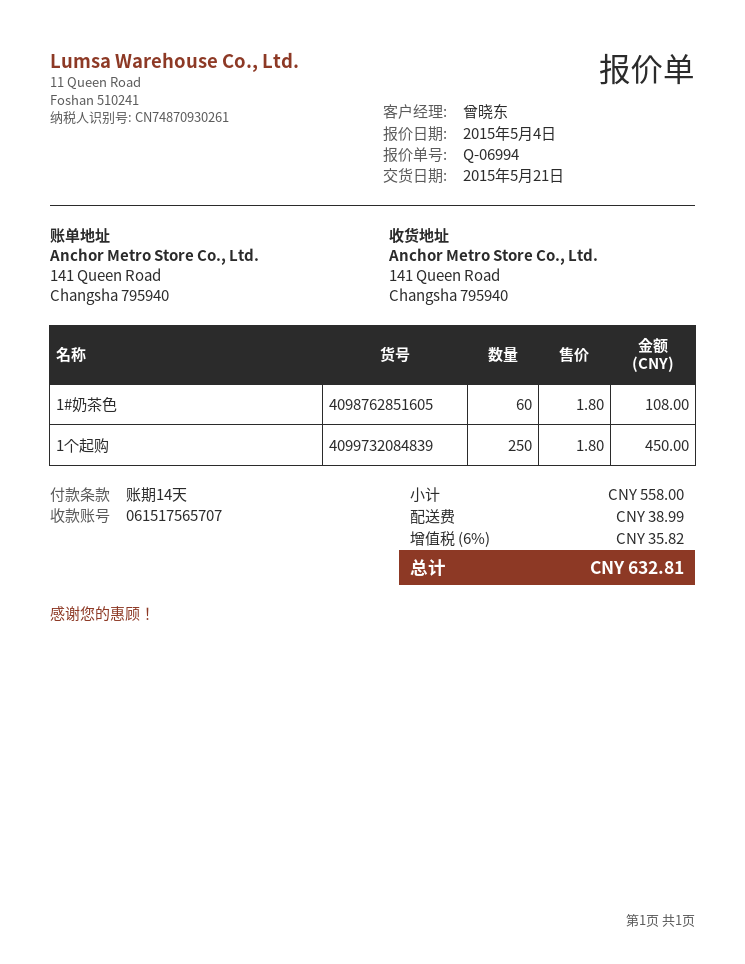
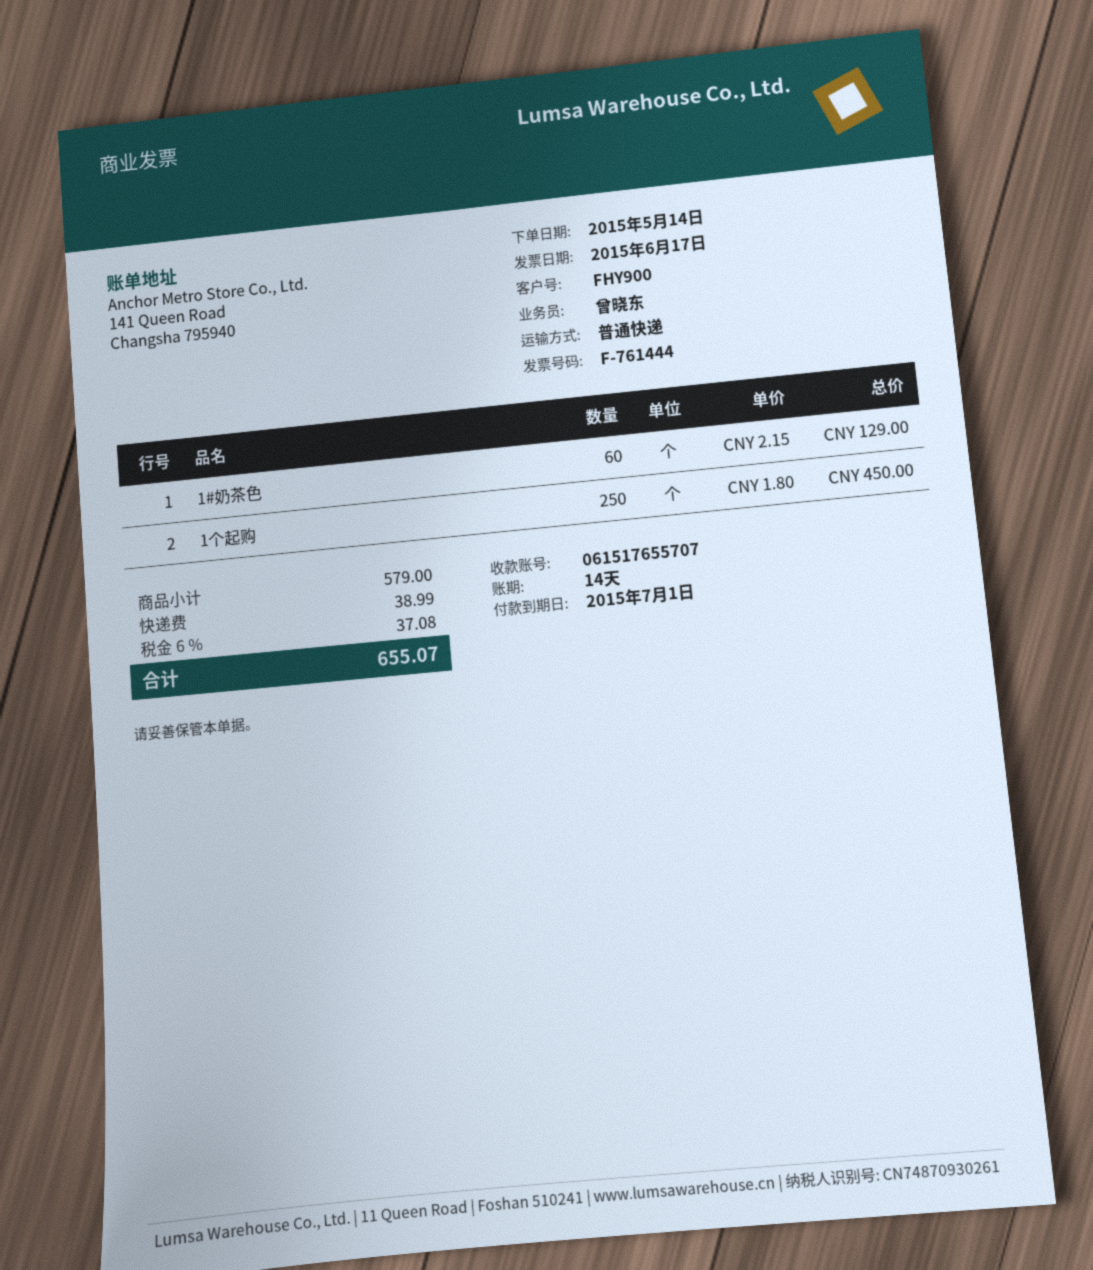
bank account: 061517565707 -> 061517655707
1#奶茶色: 60 x 1.80 = 108.00 -> 60 x 2.15 = 129.00
subtotal: 558.00 -> 579.00
tax: 6% = 35.82 -> 6% = 37.08
total: 632.81 -> 655.07

